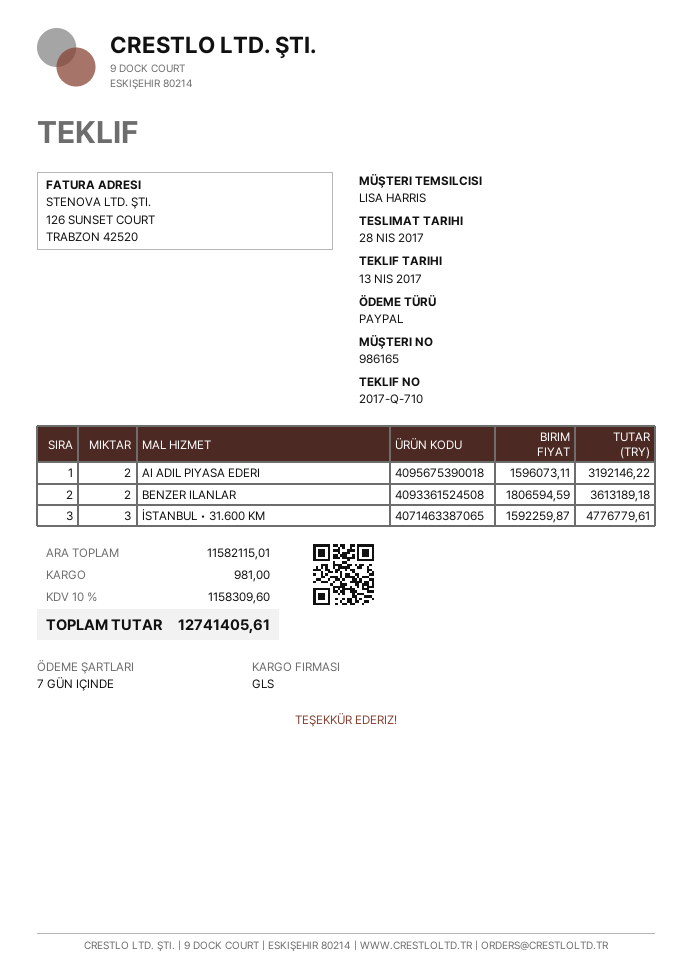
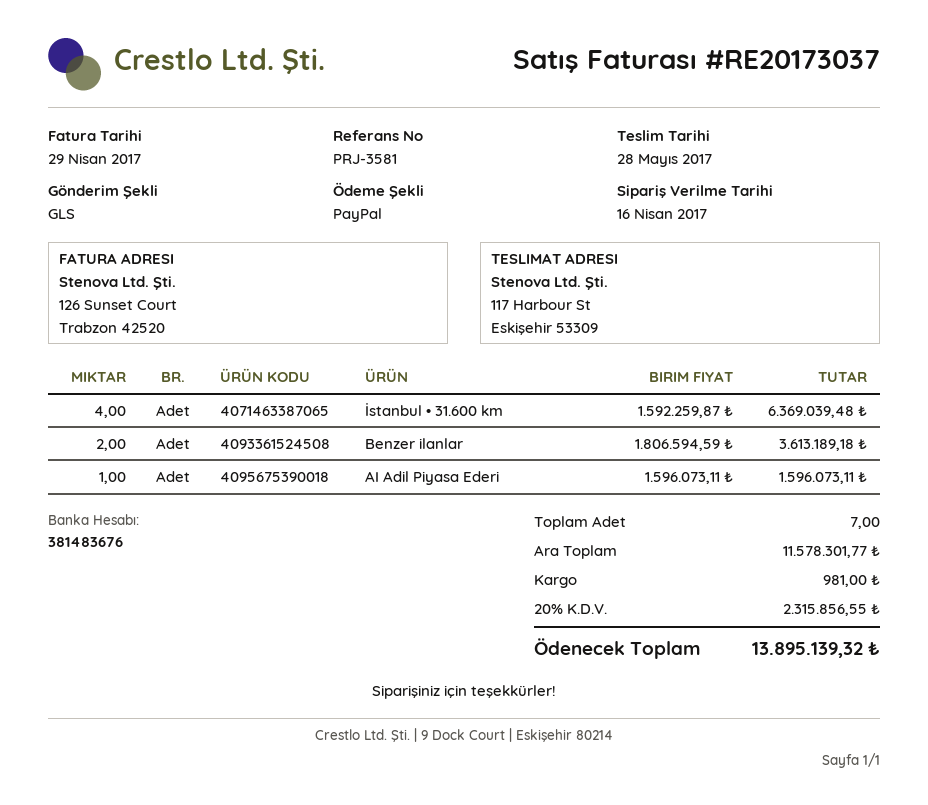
delivery date: 2017-04-28 -> 2017-05-28
AI ADIL PIYASA EDERI: 2 x 1596073.11 = 3192146.22 -> 1 x 1596073.11 = 1596073.11
İSTANBUL • 31.600 KM: 3 x 1592259.87 = 4776779.61 -> 4 x 1592259.87 = 6369039.48
subtotal: 11582115.01 -> 11578301.77
tax: 10% = 1158309.60 -> 20% = 2315856.55
total: 12741405.61 -> 13895139.32

